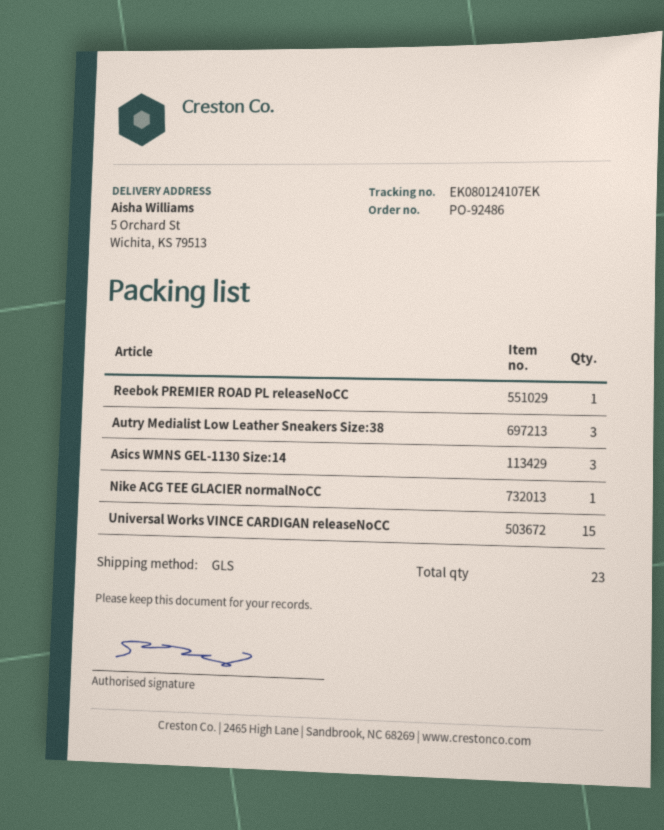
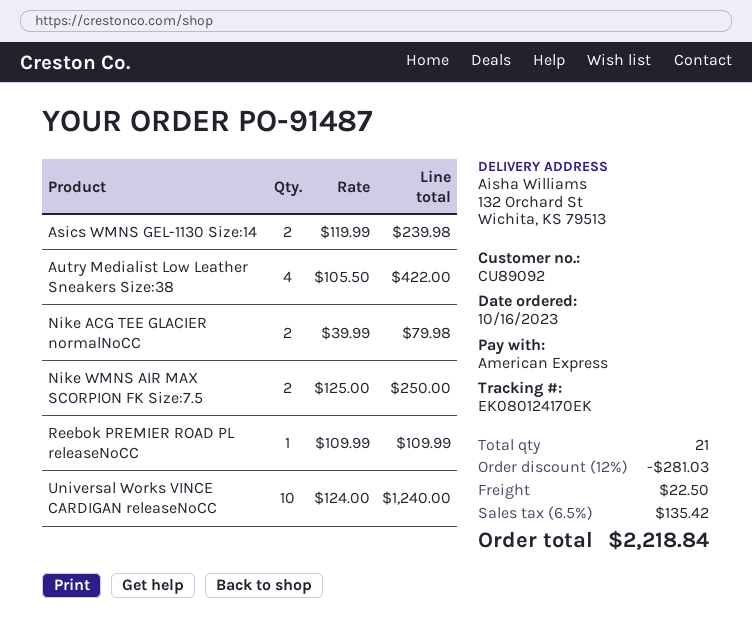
order number: PO-92486 -> PO-91487
tracking number: EK080124107EK -> EK080124170EK
ship to: 5 Orchard St, Wichita, KS 79513 -> 132 Orchard St, Wichita, KS 79513
Autry Medialist Low Leather Sneakers Size:38: 3 -> 4
Asics WMNS GEL-1130 Size:14: 3 -> 2
Nike ACG TEE GLACIER normalNoCC: 1 -> 2
Universal Works VINCE CARDIGAN releaseNoCC: 15 -> 10
Nike WMNS AIR MAX SCORPION FK Size:7.5: none -> 2
total quantity: 23 -> 21

